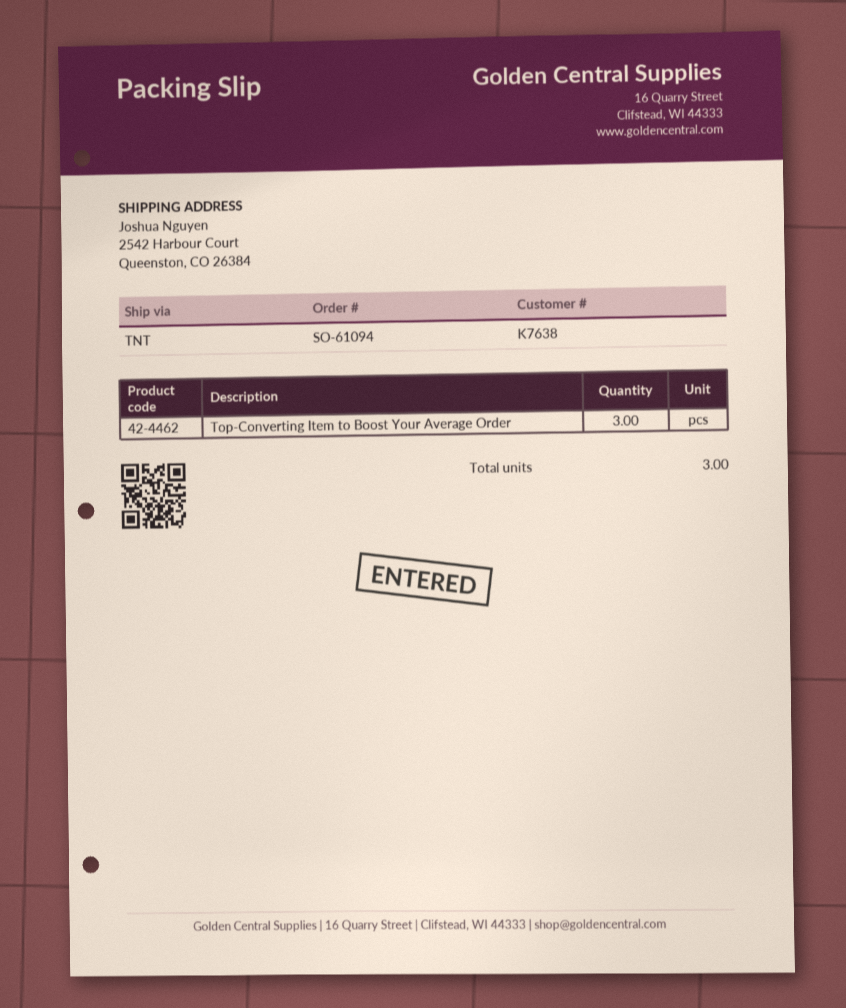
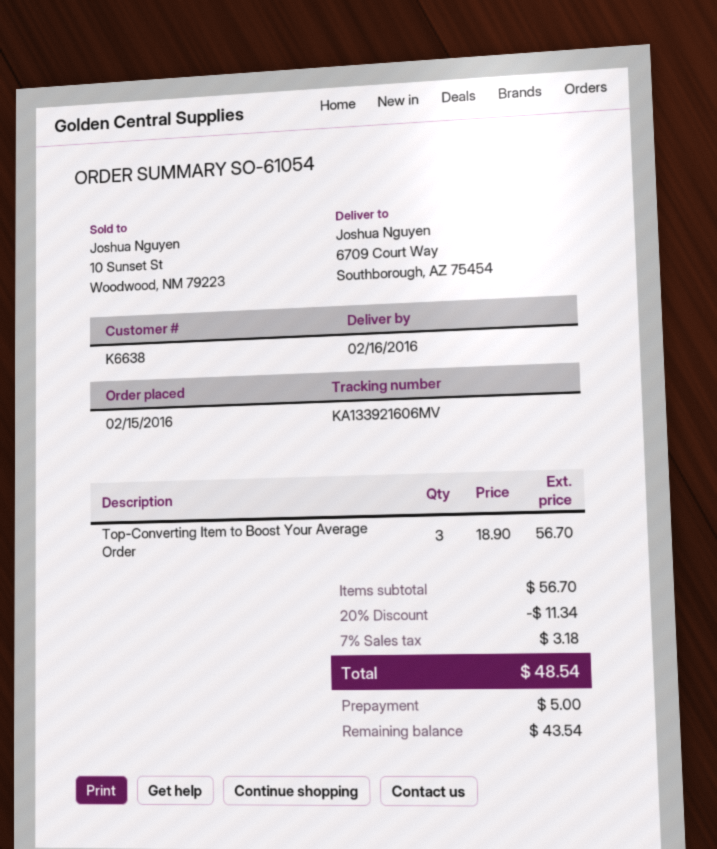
order number: SO-61094 -> SO-61054
customer number: K7638 -> K6638
ship to: 2542 Harbour Court, Queenston, CO 26384 -> 6709 Court Way, Southborough, AZ 75454

